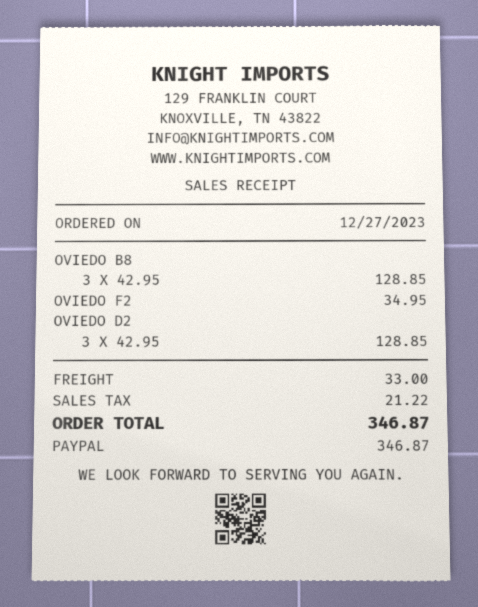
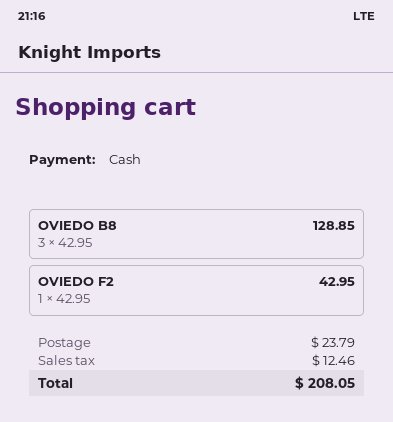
payment method: PayPal -> cash
OVIEDO F2: 1 x 34.95 = 34.95 -> 1 x 42.95 = 42.95
OVIEDO D2: 3 x 42.95 = 128.85 -> none
shipping: 33.00 -> 23.79
tax: 21.22 -> 12.46
total: 346.87 -> 208.05

